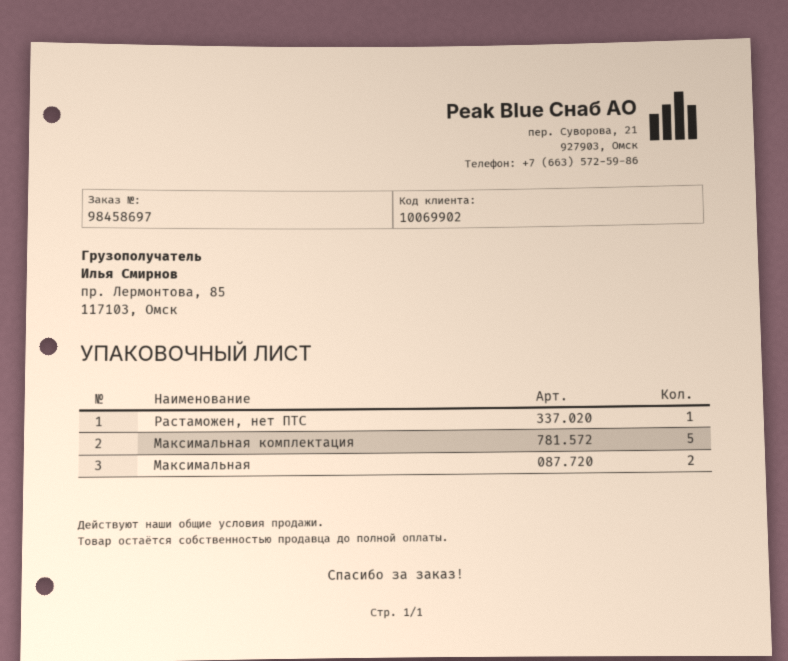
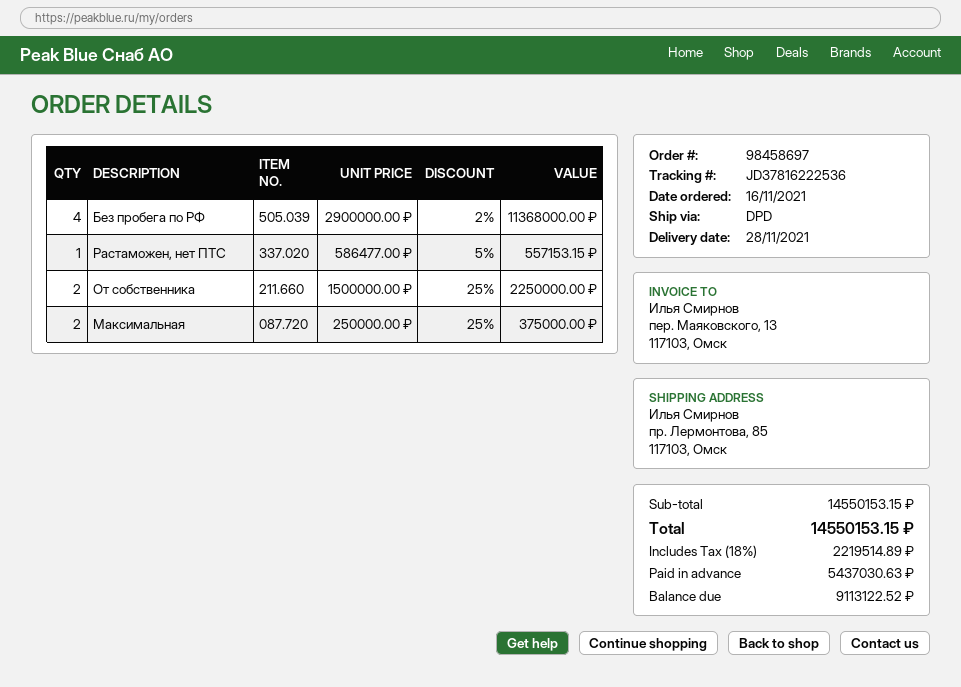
Максимальная комплектация: 5 -> none
Без пробега по РФ: none -> 4
От собственника: none -> 2

